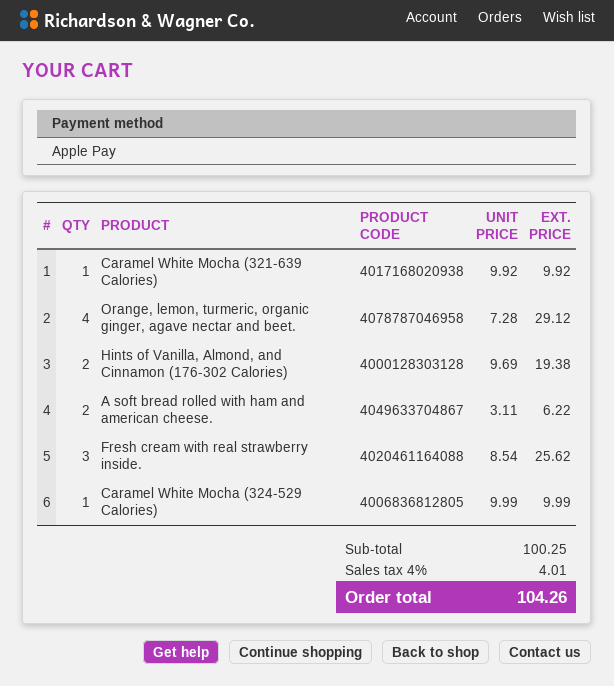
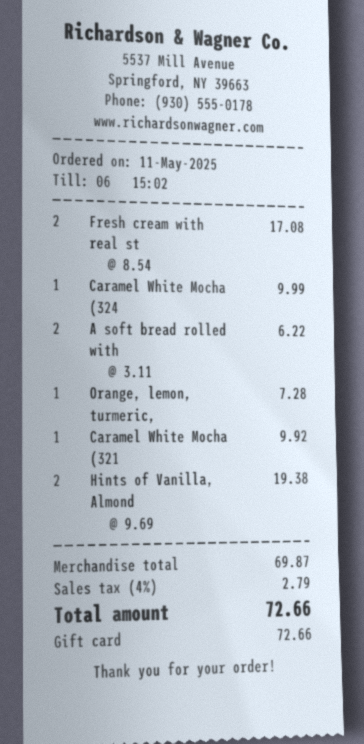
payment method: Apple Pay -> gift card
Orange, lemon, turmeric, organic ginger, agave nectar and beet.: 4 x 7.28 = 29.12 -> 1 x 7.28 = 7.28
Fresh cream with real strawberry inside.: 3 x 8.54 = 25.62 -> 2 x 8.54 = 17.08
subtotal: 100.25 -> 69.87
tax: 4% = 4.01 -> 4% = 2.79
total: 104.26 -> 72.66

